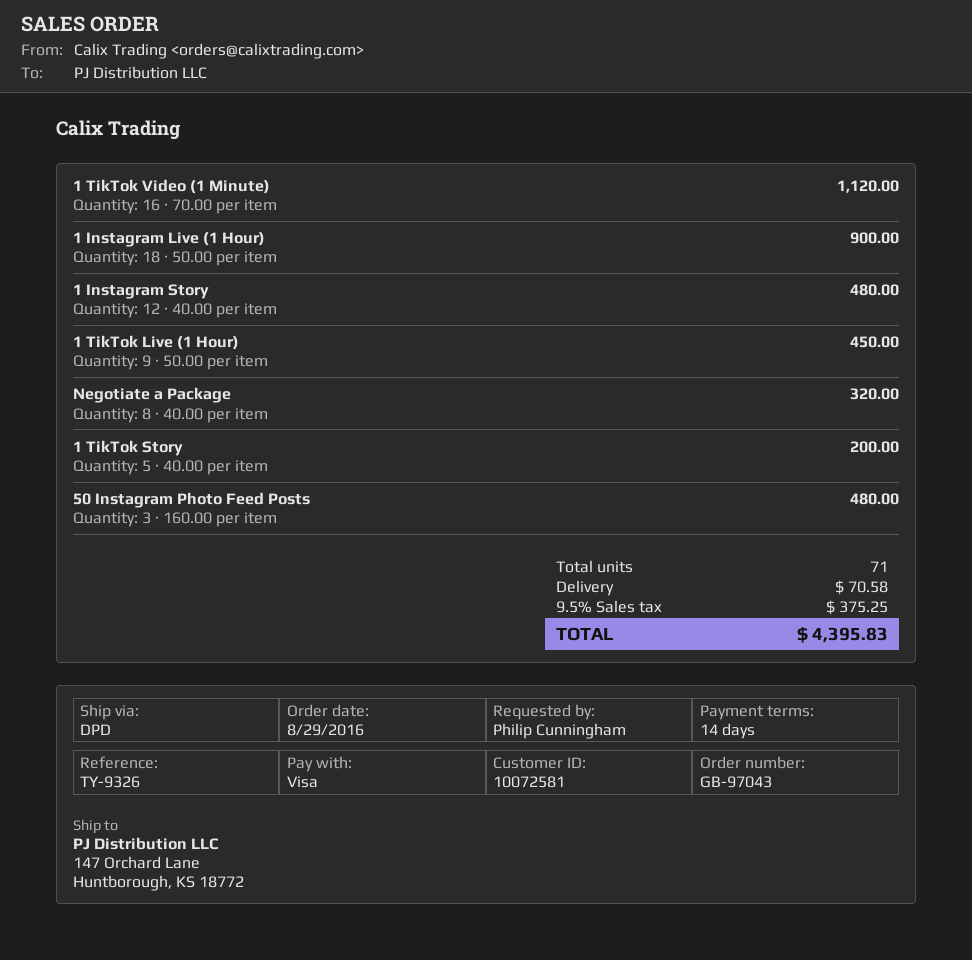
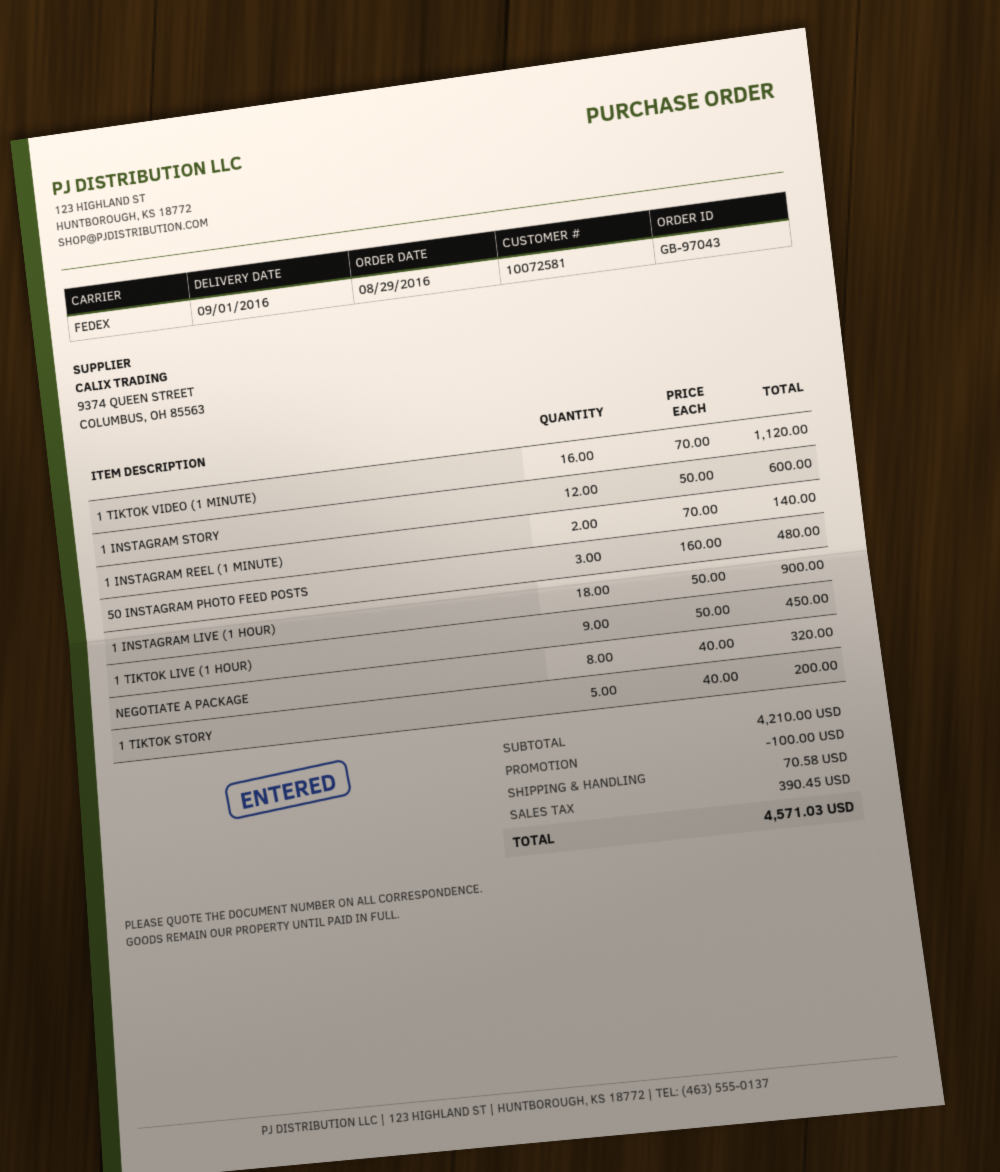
shipping method: DPD -> FedEx
1 Instagram Story: 12 x 40.00 = 480.00 -> 12 x 50.00 = 600.00
1 INSTAGRAM REEL (1 MINUTE): none -> 2 x 70.00 = 140.00
discount: none -> 100.00
tax: 375.25 -> 390.45
total: 4395.83 -> 4571.03

